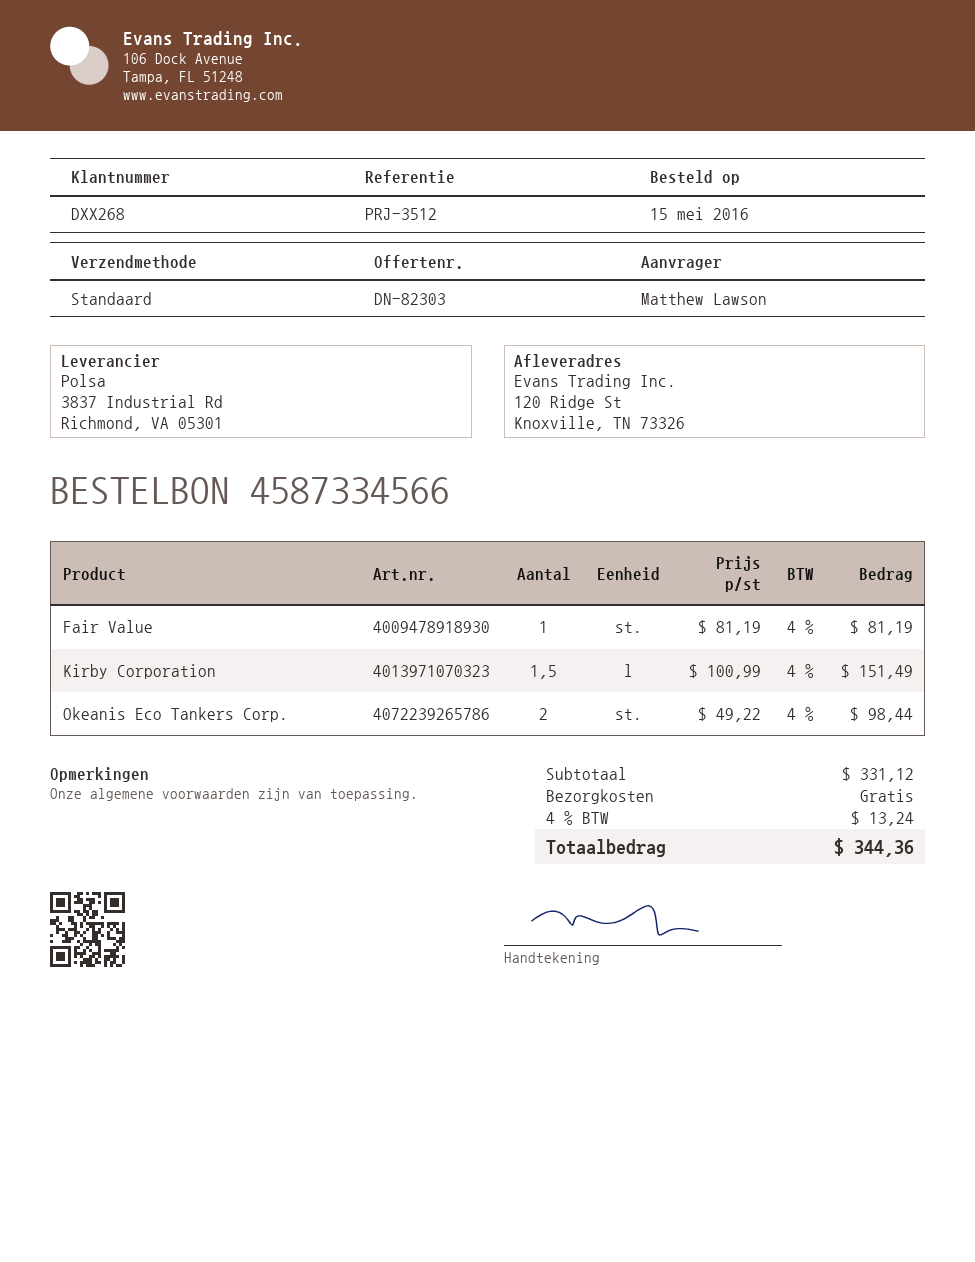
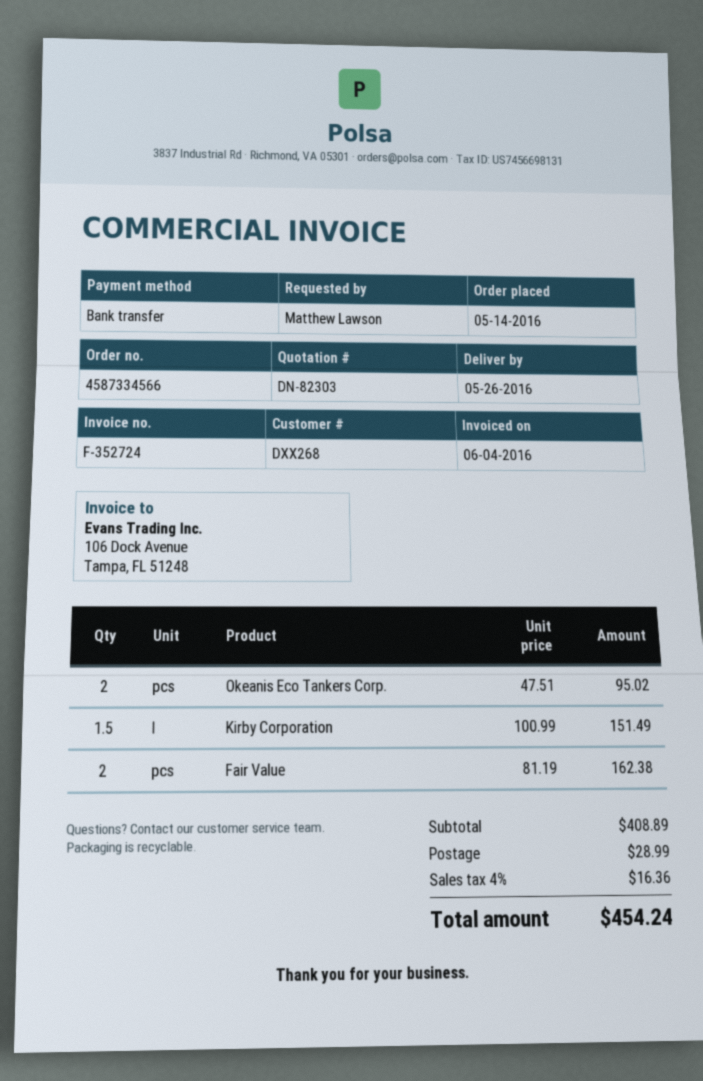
order date: 2016-05-15 -> 2016-05-14
Fair Value: 1 x 81.19 = 81.19 -> 2 x 81.19 = 162.38
Okeanis Eco Tankers Corp.: 2 x 49.22 = 98.44 -> 2 x 47.51 = 95.02
subtotal: 331.12 -> 408.89
shipping: 0.00 -> 28.99
tax: 4% = 13.24 -> 4% = 16.36
total: 344.36 -> 454.24

